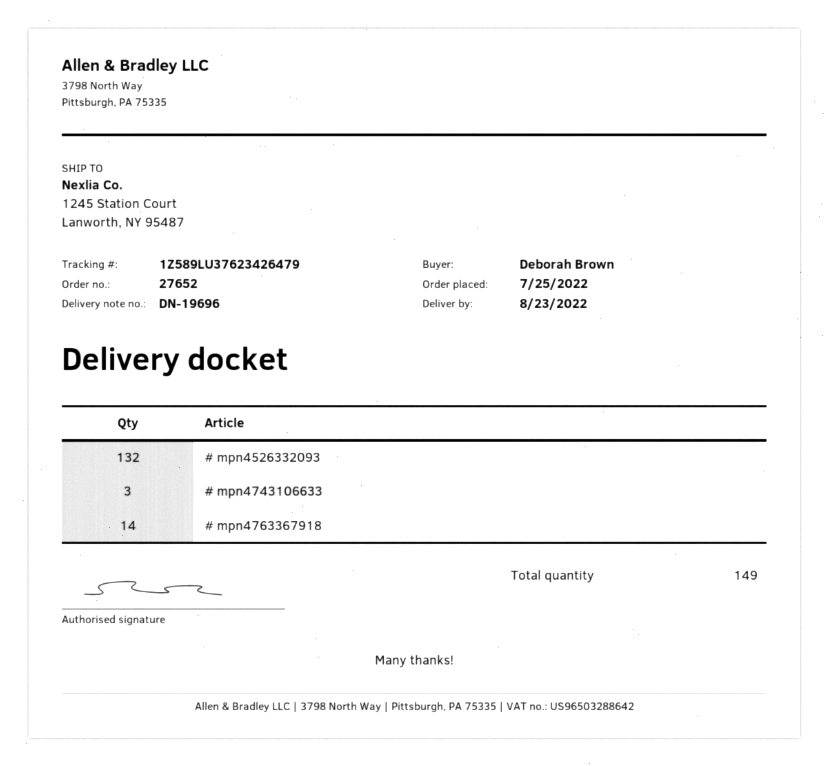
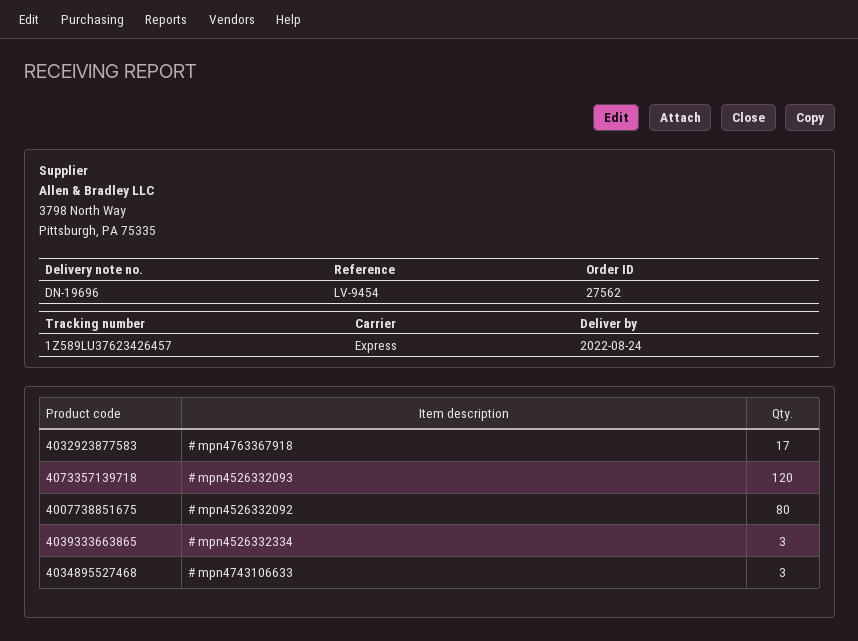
order number: 27652 -> 27562
delivery date: 2022-08-23 -> 2022-08-24
tracking number: 1Z589LU37623426479 -> 1Z589LU37623426457
# mpn4526332093: 132 -> 120
# mpn4763367918: 14 -> 17
# mpn4526332092: none -> 80
# mpn4526332334: none -> 3

